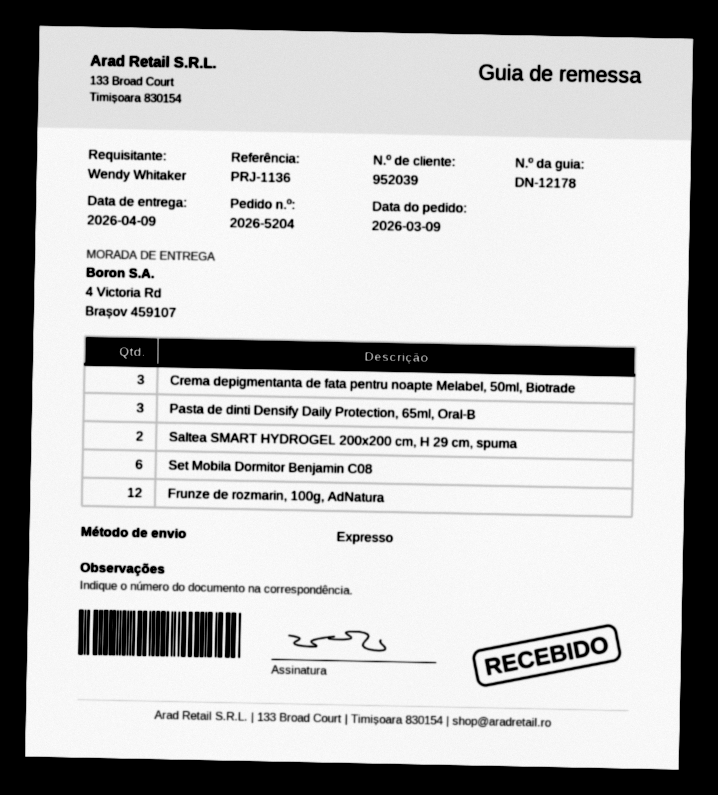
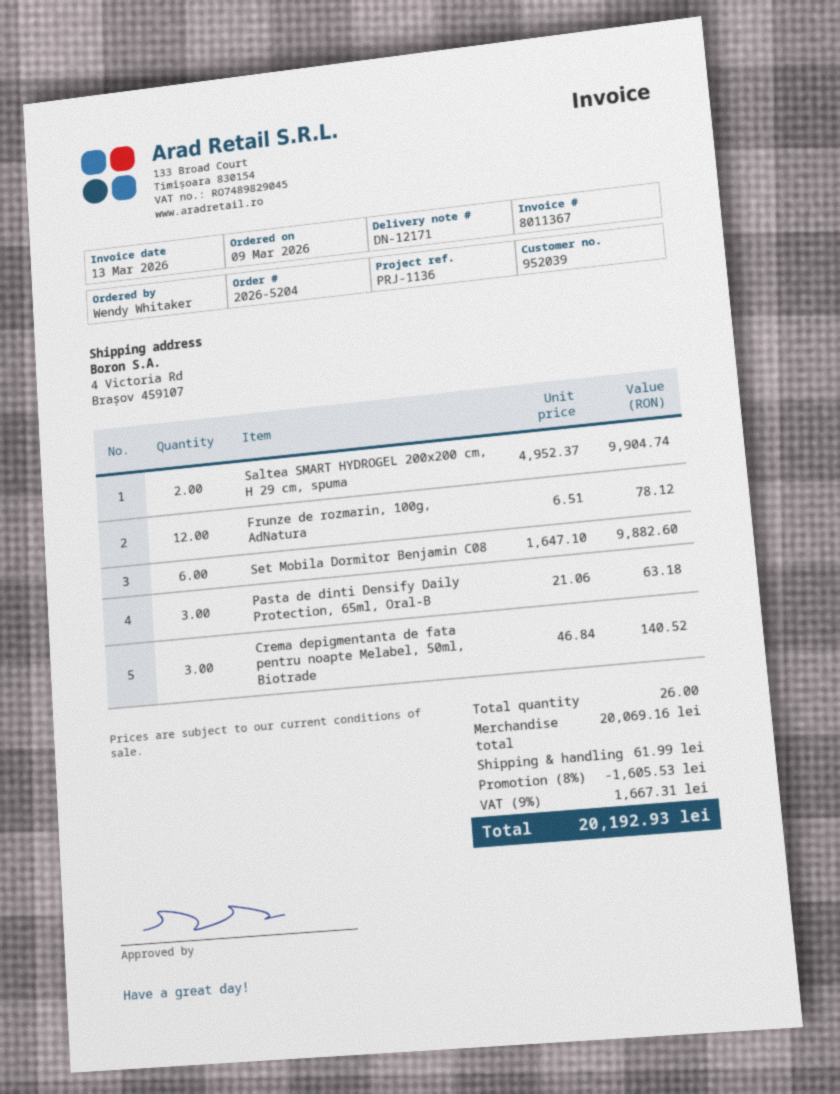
delivery note number: DN-12178 -> DN-12171

